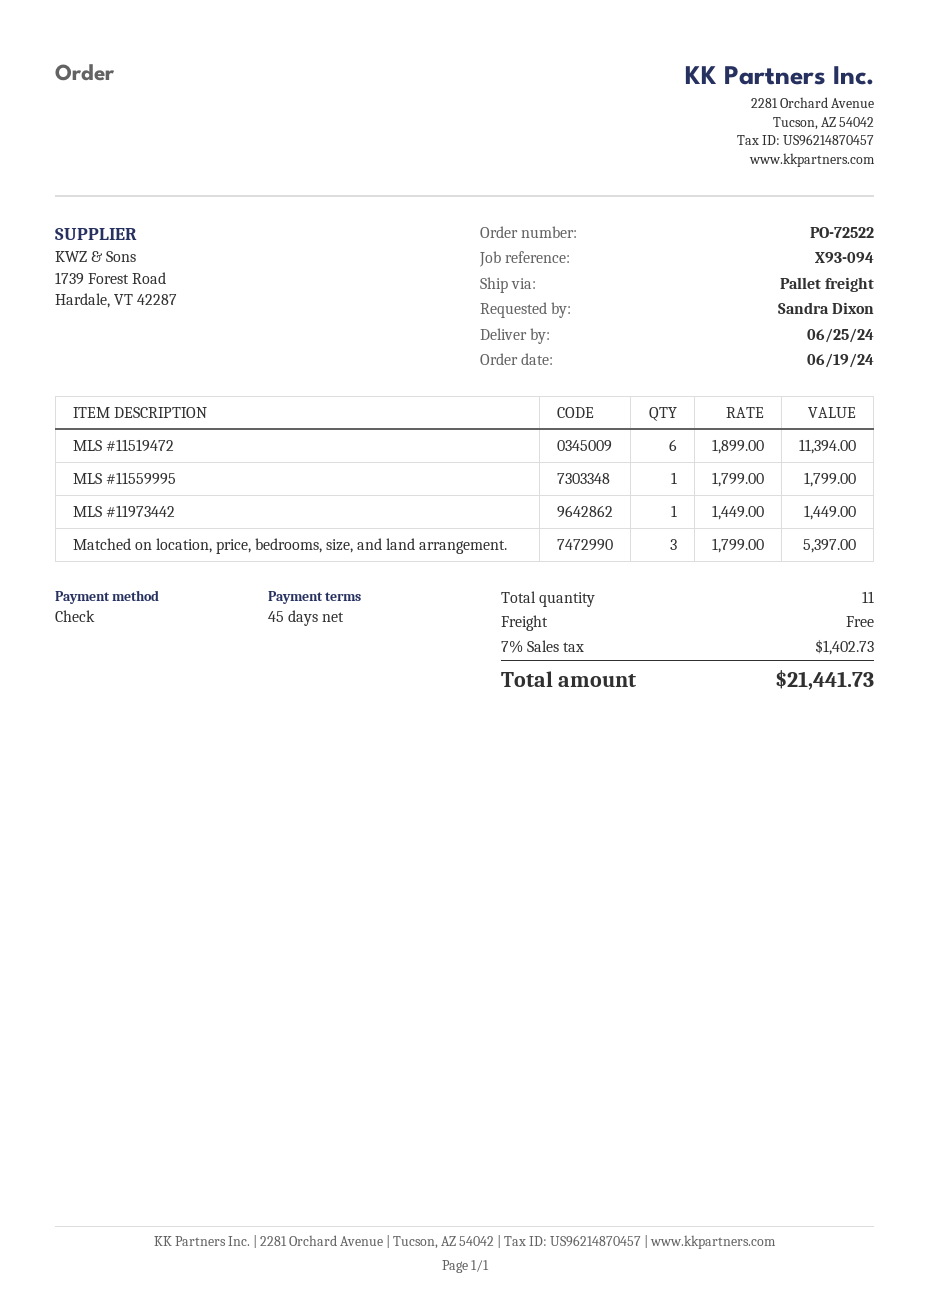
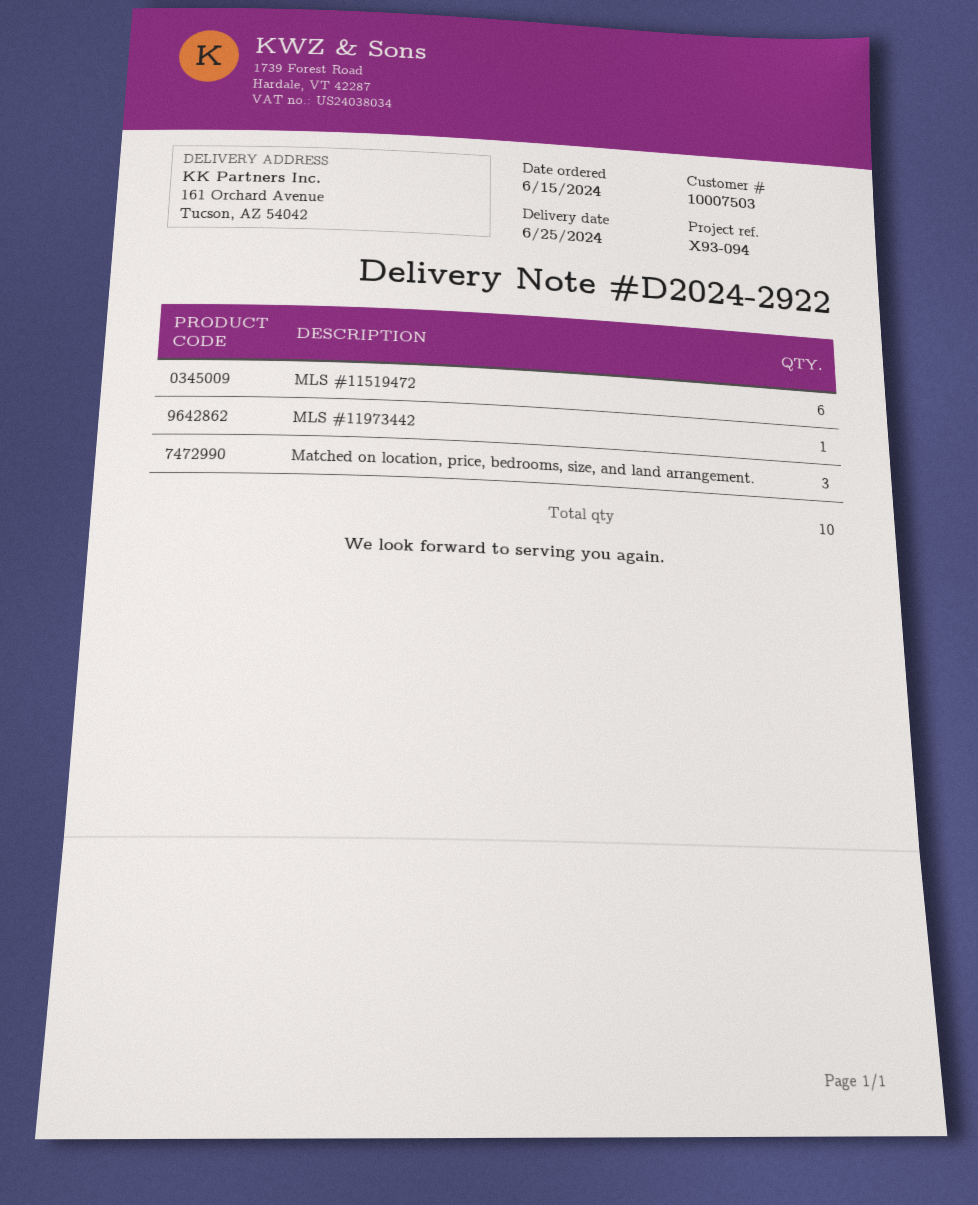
order date: 2024-06-19 -> 2024-06-15
MLS #11559995: 1 -> none
total quantity: 11 -> 10

